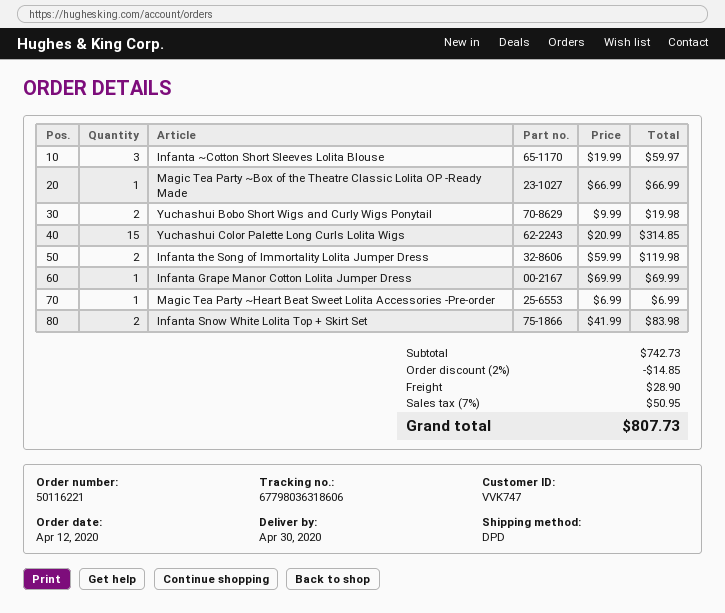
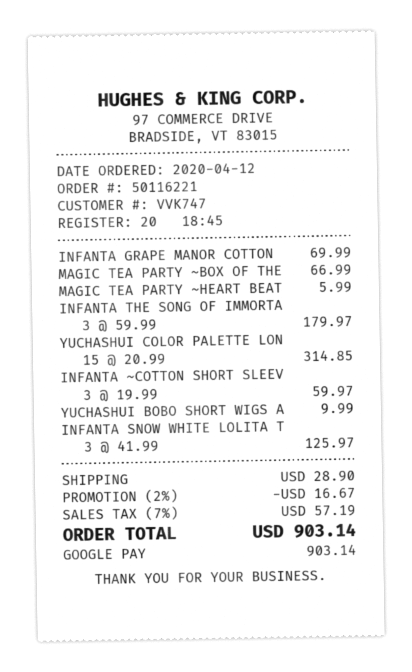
Yuchashui Bobo Short Wigs and Curly Wigs Ponytail: 2 x 9.99 = 19.98 -> 1 x 9.99 = 9.99
Infanta the Song of Immortality Lolita Jumper Dress: 2 x 59.99 = 119.98 -> 3 x 59.99 = 179.97
Magic Tea Party ~Heart Beat Sweet Lolita Accessories -Pre-order: 1 x 6.99 = 6.99 -> 1 x 5.99 = 5.99
Infanta Snow White Lolita Top + Skirt Set: 2 x 41.99 = 83.98 -> 3 x 41.99 = 125.97
discount: 2% = 14.85 -> 2% = 16.67
tax: 7% = 50.95 -> 7% = 57.19
total: 807.73 -> 903.14

